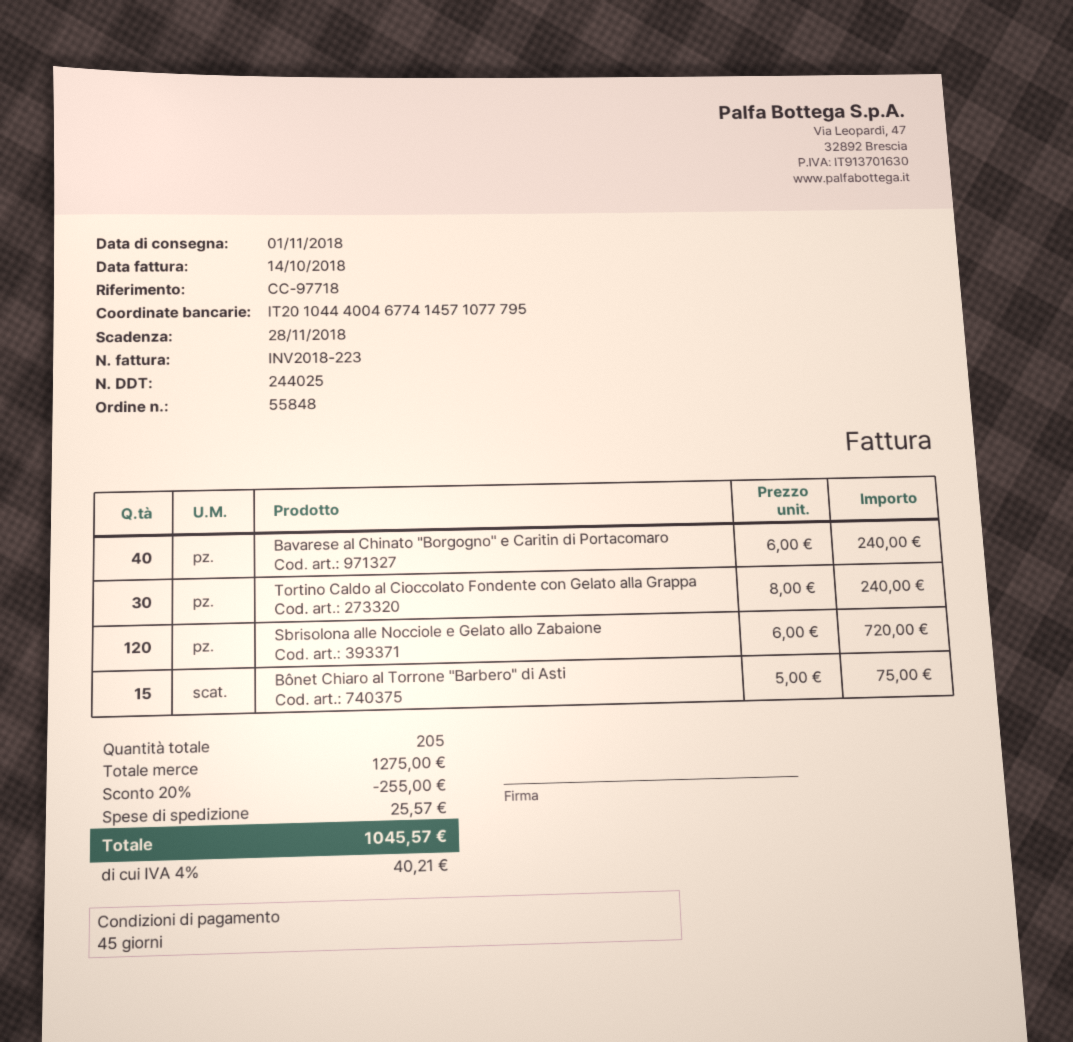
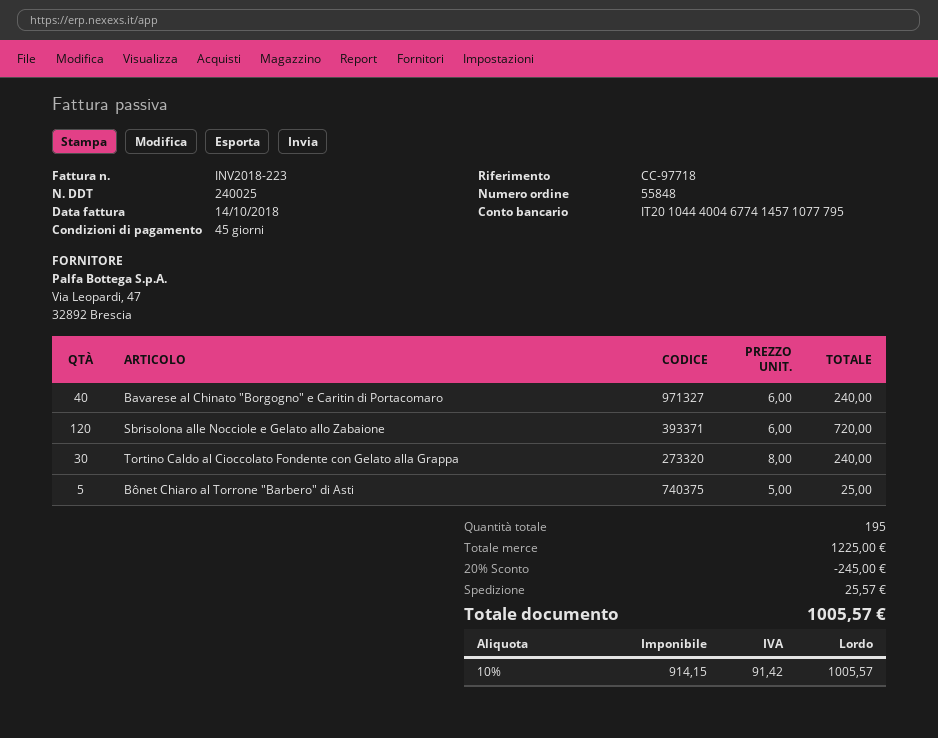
delivery note number: 244025 -> 240025
Bônet Chiaro al Torrone "Barbero" di Asti: 15 x 5.00 = 75.00 -> 5 x 5.00 = 25.00
total quantity: 205 -> 195
subtotal: 1275.00 -> 1225.00
discount: 20% = 255.00 -> 20% = 245.00
tax: 4% = 40.21 -> 10% = 91.42
total: 1045.57 -> 1005.57

